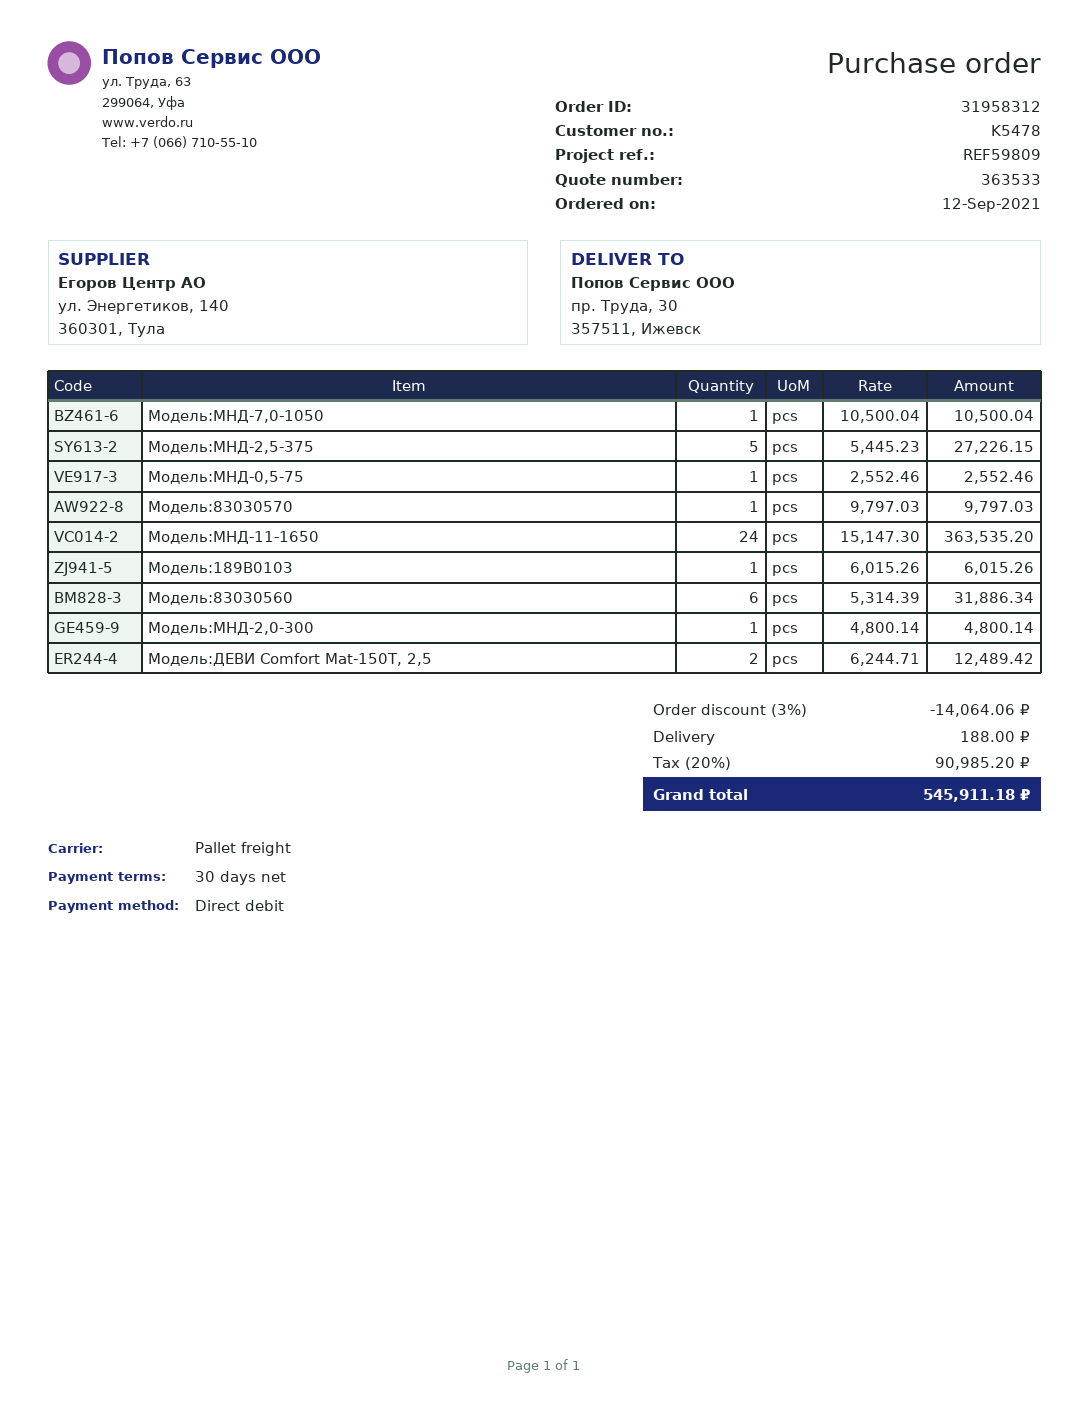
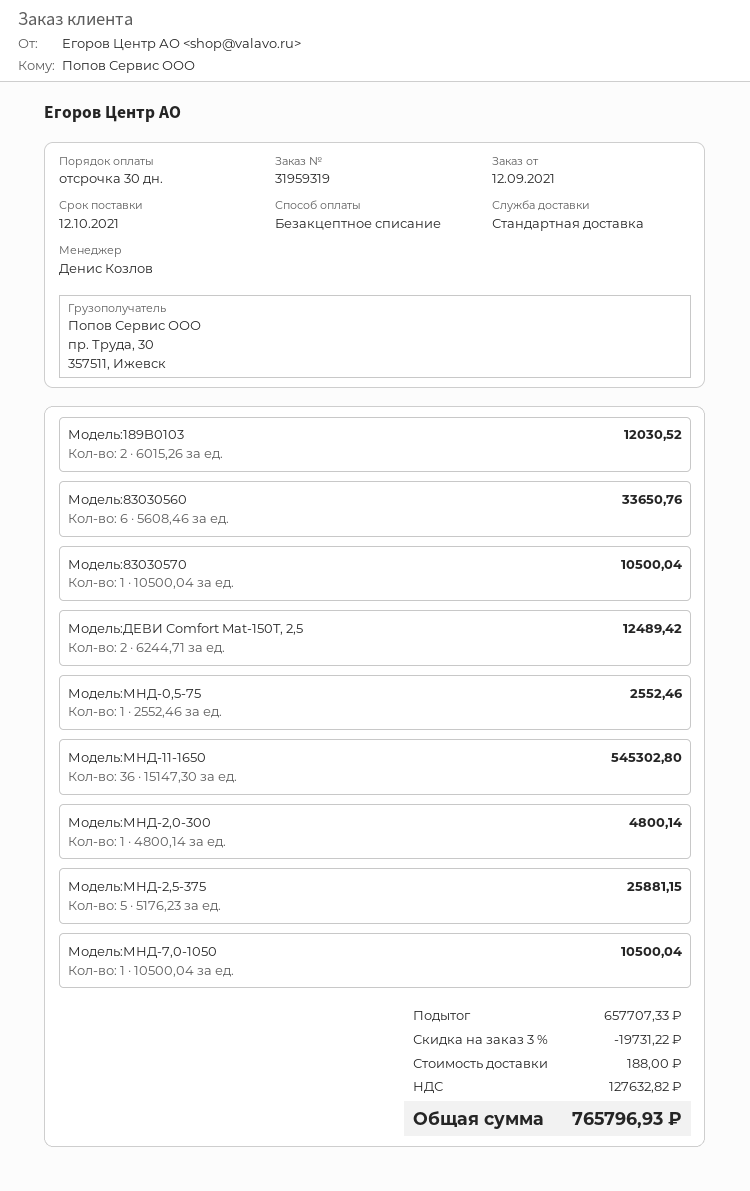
order number: 31958312 -> 31959319
shipping method: pallet freight -> standard
Модель:МНД-2,5-375: 5 x 5445.23 = 27226.15 -> 5 x 5176.23 = 25881.15
Модель:83030570: 1 x 9797.03 = 9797.03 -> 1 x 10500.04 = 10500.04
Модель:МНД-11-1650: 24 x 15147.30 = 363535.20 -> 36 x 15147.30 = 545302.80
Модель:189B0103: 1 x 6015.26 = 6015.26 -> 2 x 6015.26 = 12030.52
Модель:83030560: 6 x 5314.39 = 31886.34 -> 6 x 5608.46 = 33650.76
discount: 3% = 14064.06 -> 3% = 19731.22
tax: 90985.20 -> 127632.82
total: 545911.18 -> 765796.93

